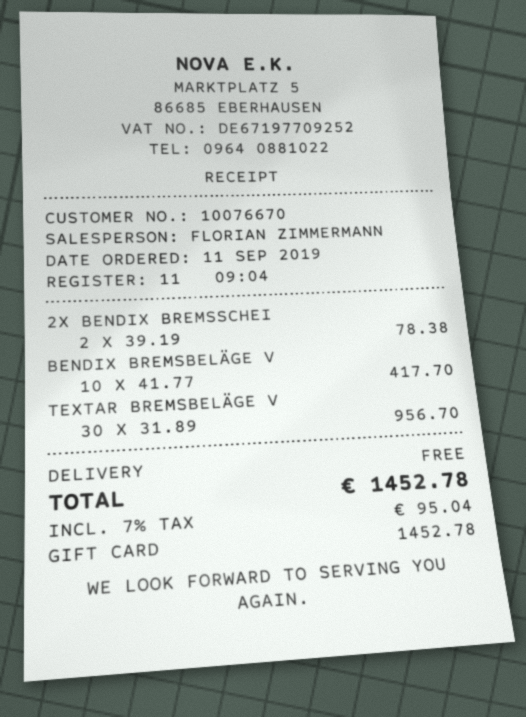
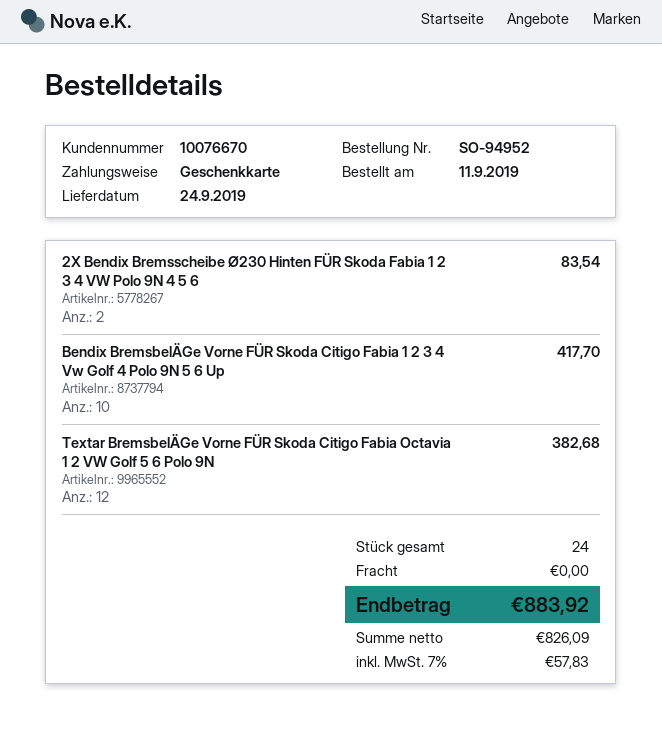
2X BENDIX BREMSSCHEI: 2 for 78.38 -> 2 for 83.54
TEXTAR BREMSBELÄGE V: 30 for 956.70 -> 12 for 382.68
tax: 7% = 95.04 -> 7% = 57.83
total: 1452.78 -> 883.92

